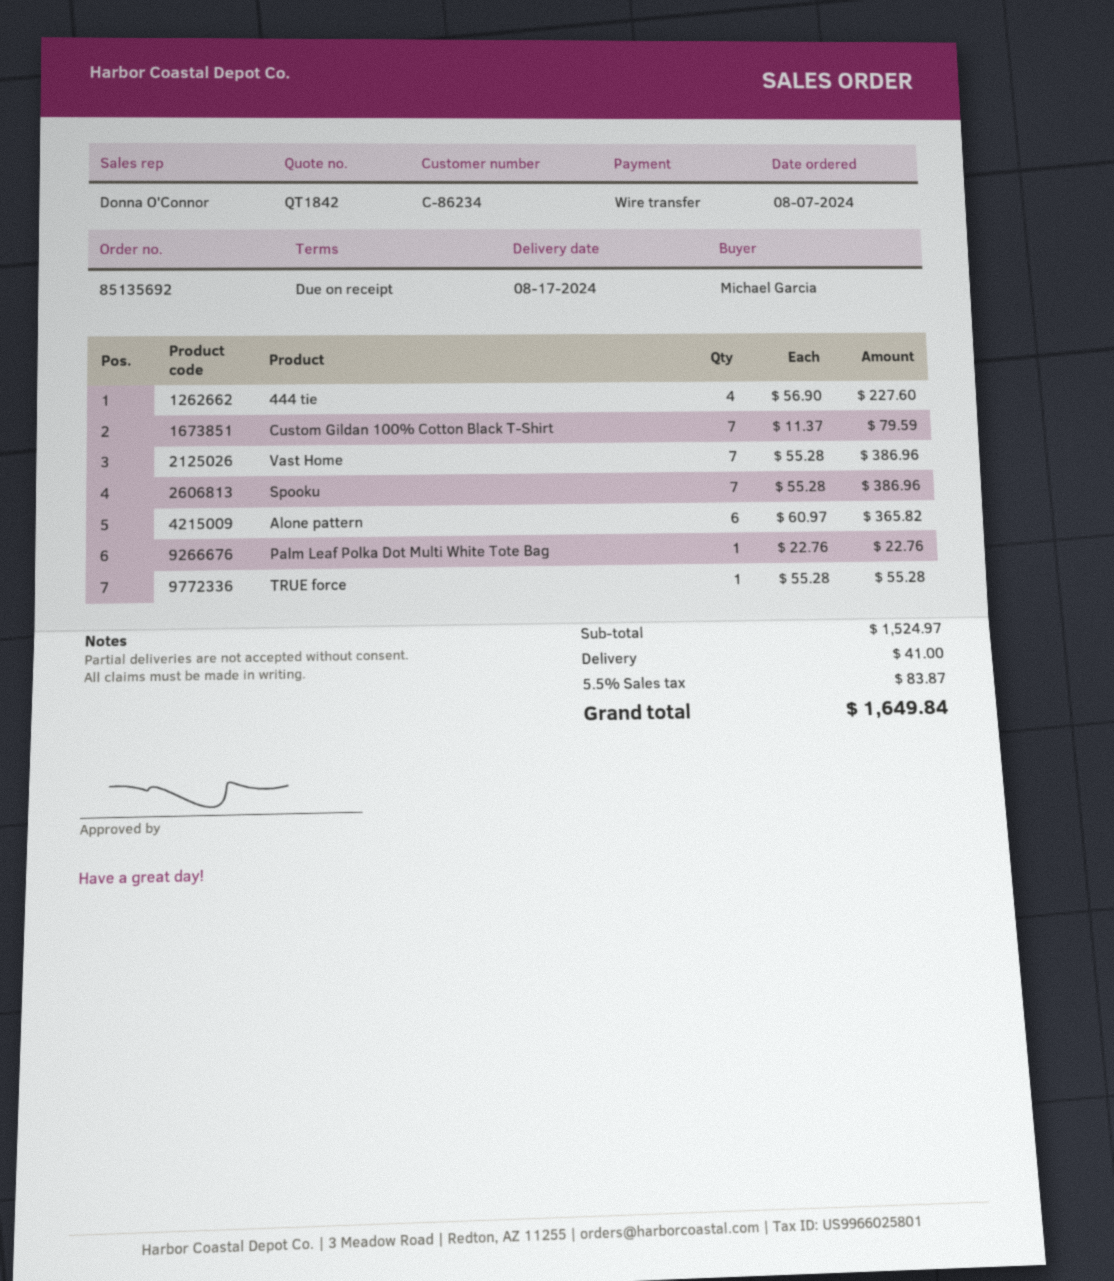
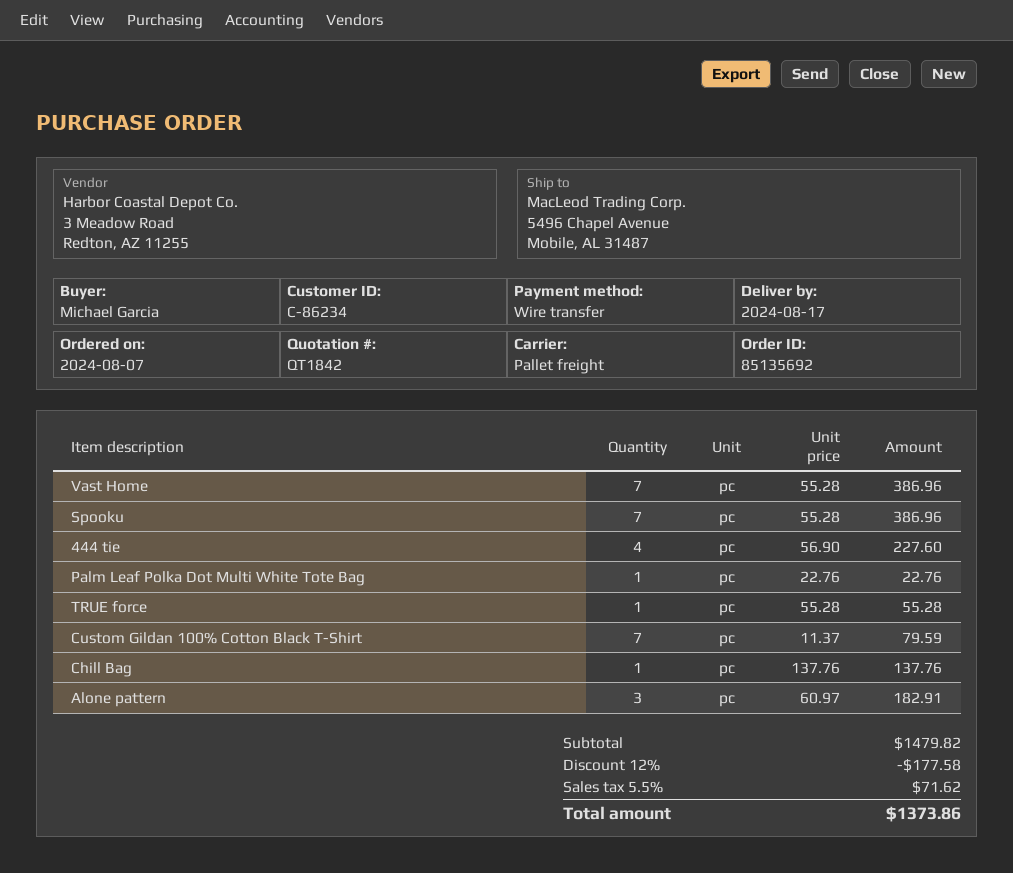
Alone pattern: 6 x 60.97 = 365.82 -> 3 x 60.97 = 182.91
Chill Bag: none -> 1 x 137.76 = 137.76
subtotal: 1524.97 -> 1479.82
discount: none -> 12% = 177.58
shipping: 41.00 -> none
tax: 5.5% = 83.87 -> 5.5% = 71.62
total: 1649.84 -> 1373.86

